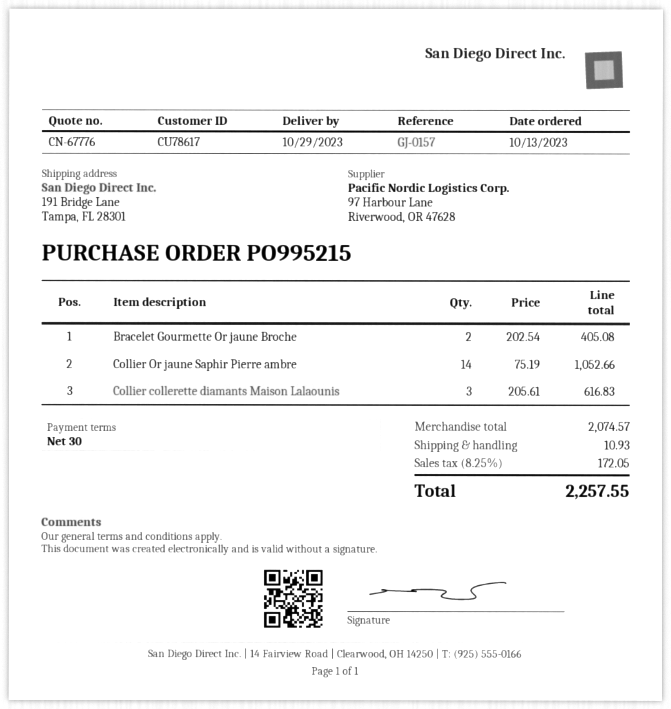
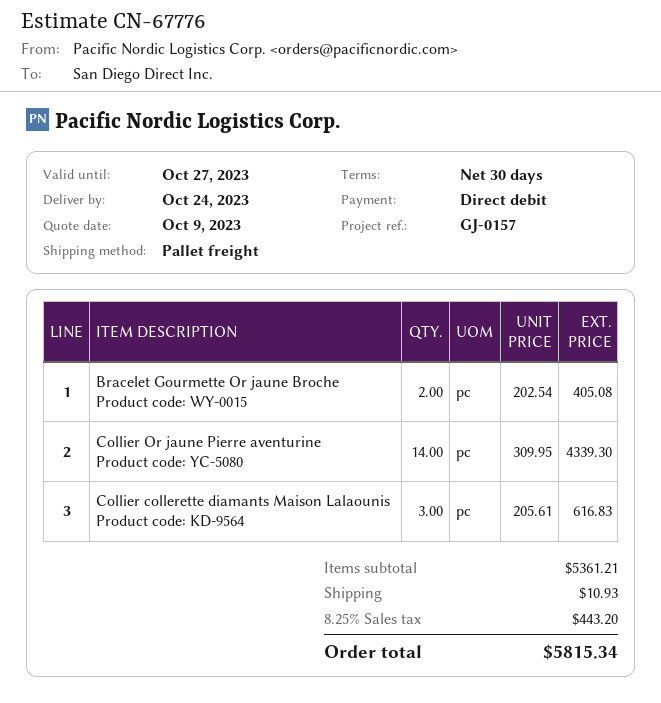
delivery date: 2023-10-29 -> 2023-10-24
Collier Or jaune Saphir Pierre ambre: 14 x 75.19 = 1052.66 -> none
Collier Or jaune Pierre aventurine: none -> 14 x 309.95 = 4339.30
subtotal: 2074.57 -> 5361.21
tax: 8.25% = 172.05 -> 8.25% = 443.20
total: 2257.55 -> 5815.34

